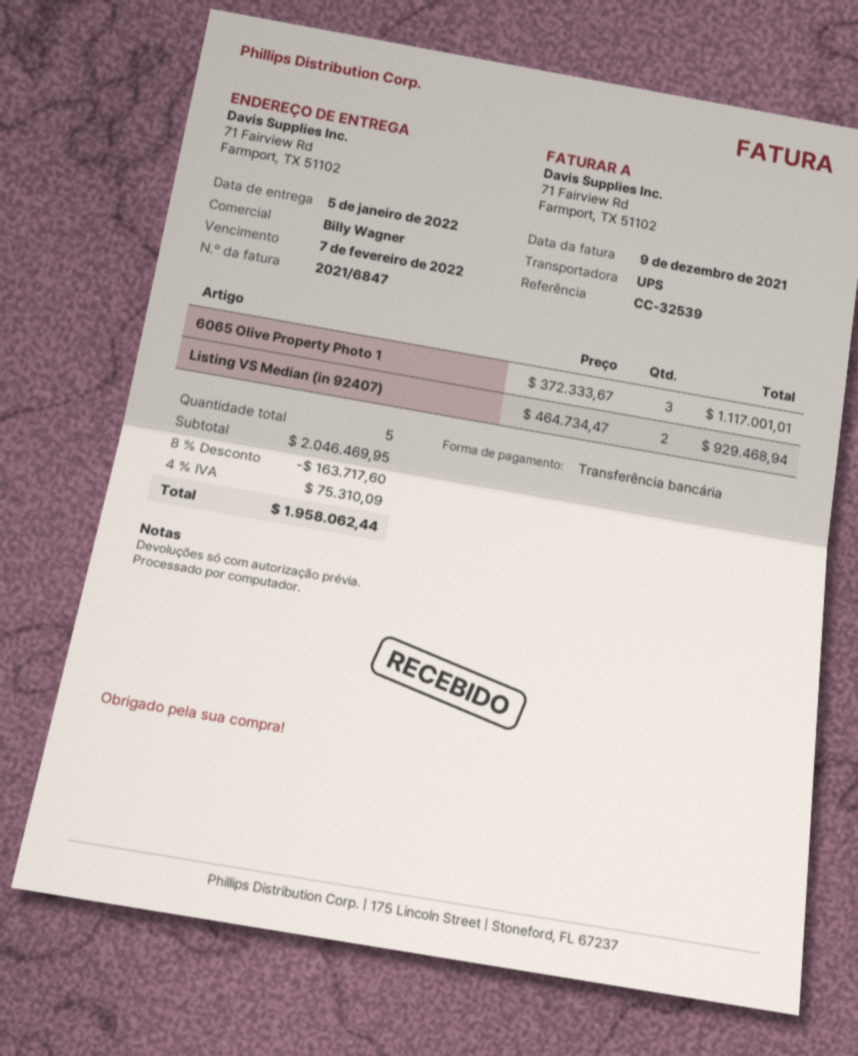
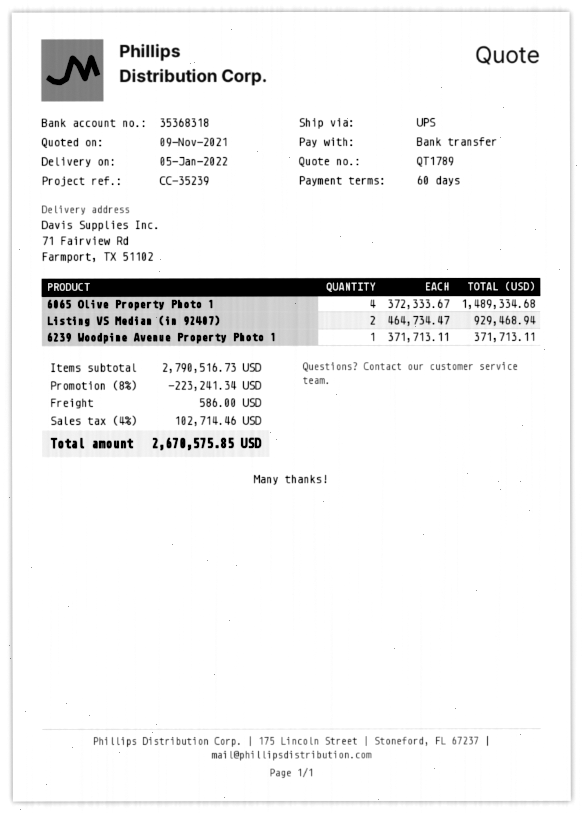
reference: CC-32539 -> CC-35239
6065 Olive Property Photo 1: 3 x 372333.67 = 1117001.01 -> 4 x 372333.67 = 1489334.68
6239 Woodpine Avenue Property Photo 1: none -> 1 x 371713.11 = 371713.11
subtotal: 2046469.95 -> 2790516.73
discount: 8% = 163717.60 -> 8% = 223241.34
shipping: none -> 586.00
tax: 4% = 75310.09 -> 4% = 102714.46
total: 1958062.44 -> 2670575.85

